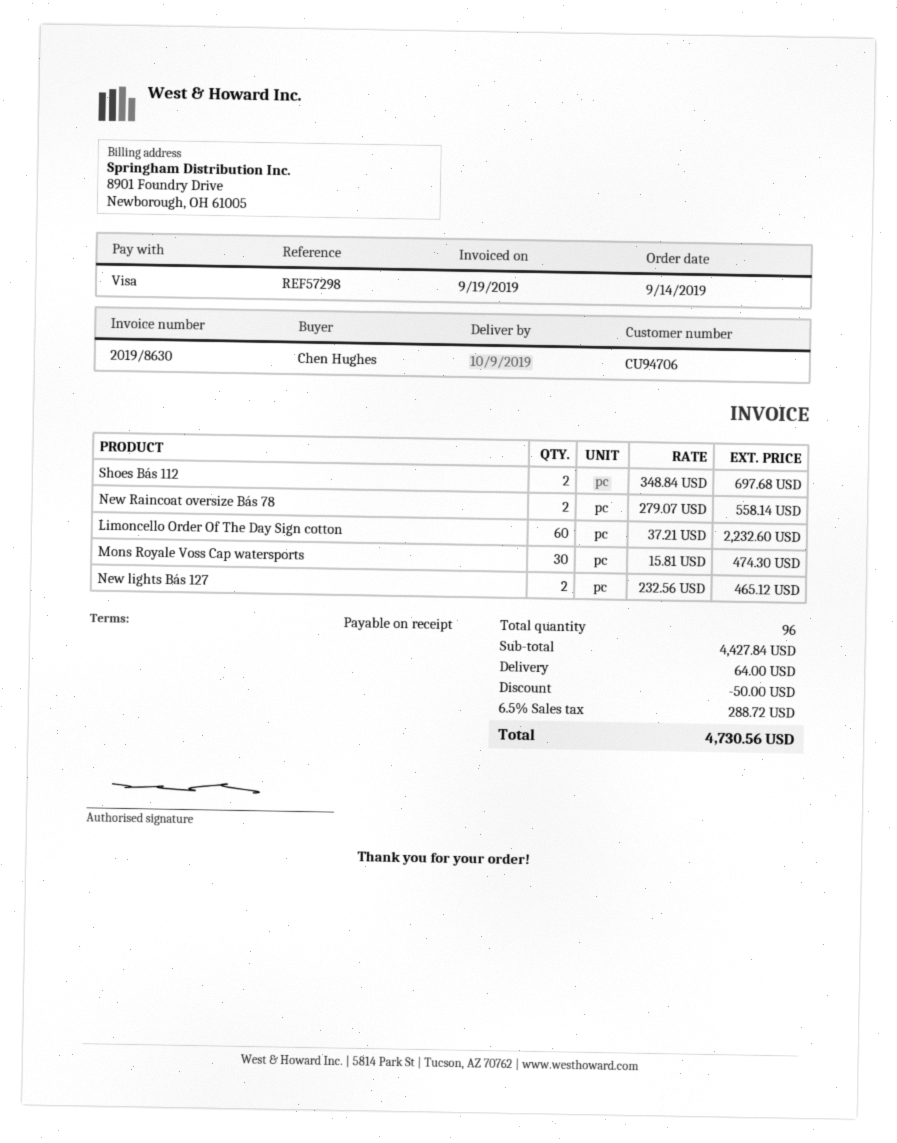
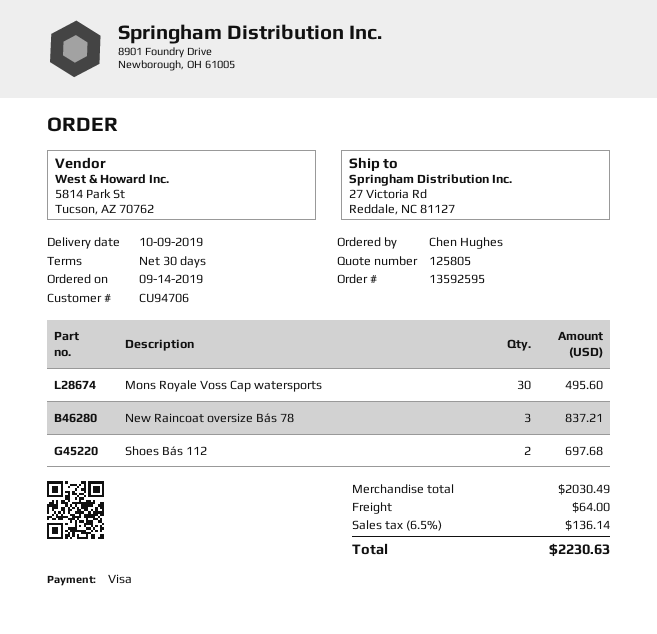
payment terms: on receipt -> 30 days
New Raincoat oversize Bás 78: 2 for 558.14 -> 3 for 837.21
Limoncello Order Of The Day Sign cotton: 60 for 2232.60 -> none
Mons Royale Voss Cap watersports: 30 for 474.30 -> 30 for 495.60
New lights Bás 127: 2 for 465.12 -> none
subtotal: 4427.84 -> 2030.49
discount: 50.00 -> none
tax: 6.5% = 288.72 -> 6.5% = 136.14
total: 4730.56 -> 2230.63

